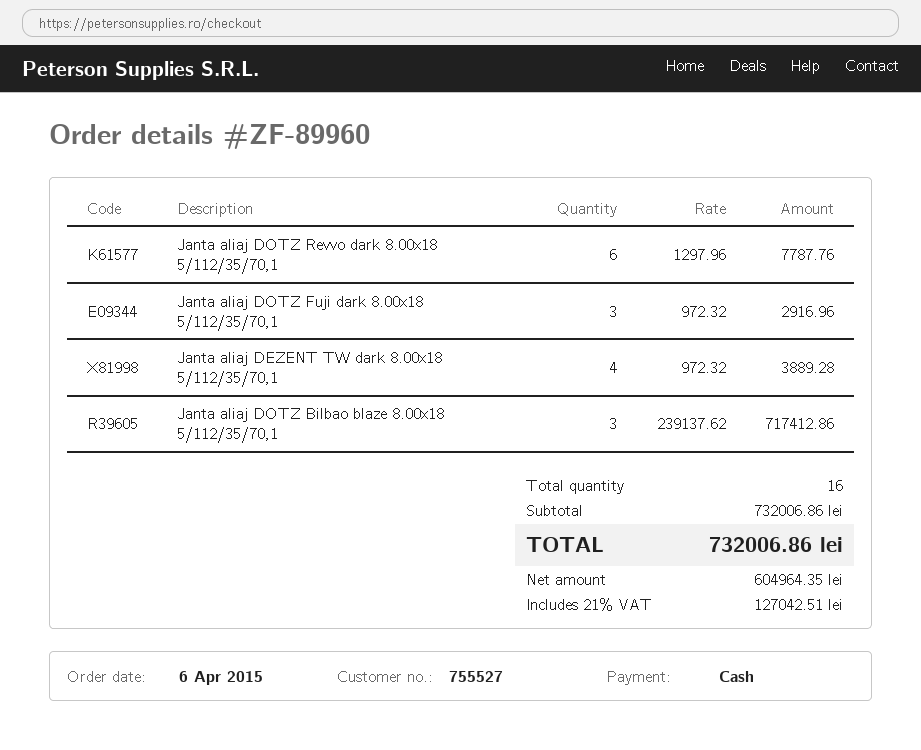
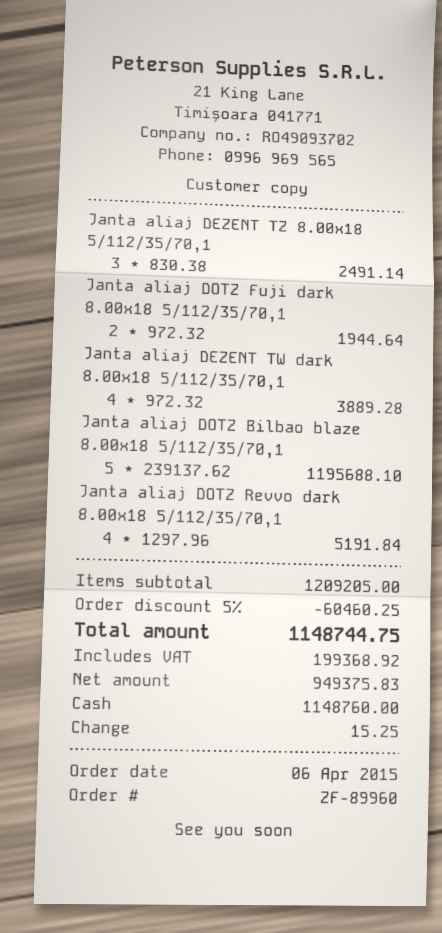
Janta aliaj DOTZ Revvo dark 8.00x18 5/112/35/70,1: 6 x 1297.96 = 7787.76 -> 4 x 1297.96 = 5191.84
Janta aliaj DOTZ Fuji dark 8.00x18 5/112/35/70,1: 3 x 972.32 = 2916.96 -> 2 x 972.32 = 1944.64
Janta aliaj DOTZ Bilbao blaze 8.00x18 5/112/35/70,1: 3 x 239137.62 = 717412.86 -> 5 x 239137.62 = 1195688.10
Janta aliaj DEZENT TZ 8.00x18 5/112/35/70,1: none -> 3 x 830.38 = 2491.14
subtotal: 732006.86 -> 1209205.00
discount: none -> 5% = 60460.25
net: 604964.35 -> 949375.83
tax: 127042.51 -> 199368.92
total: 732006.86 -> 1148744.75

